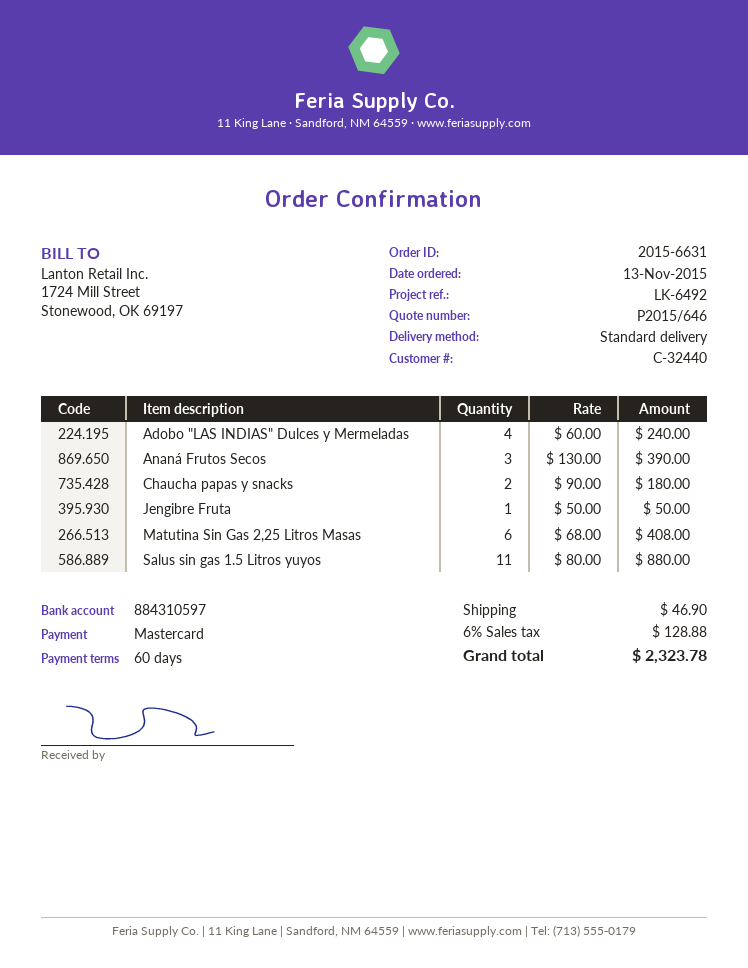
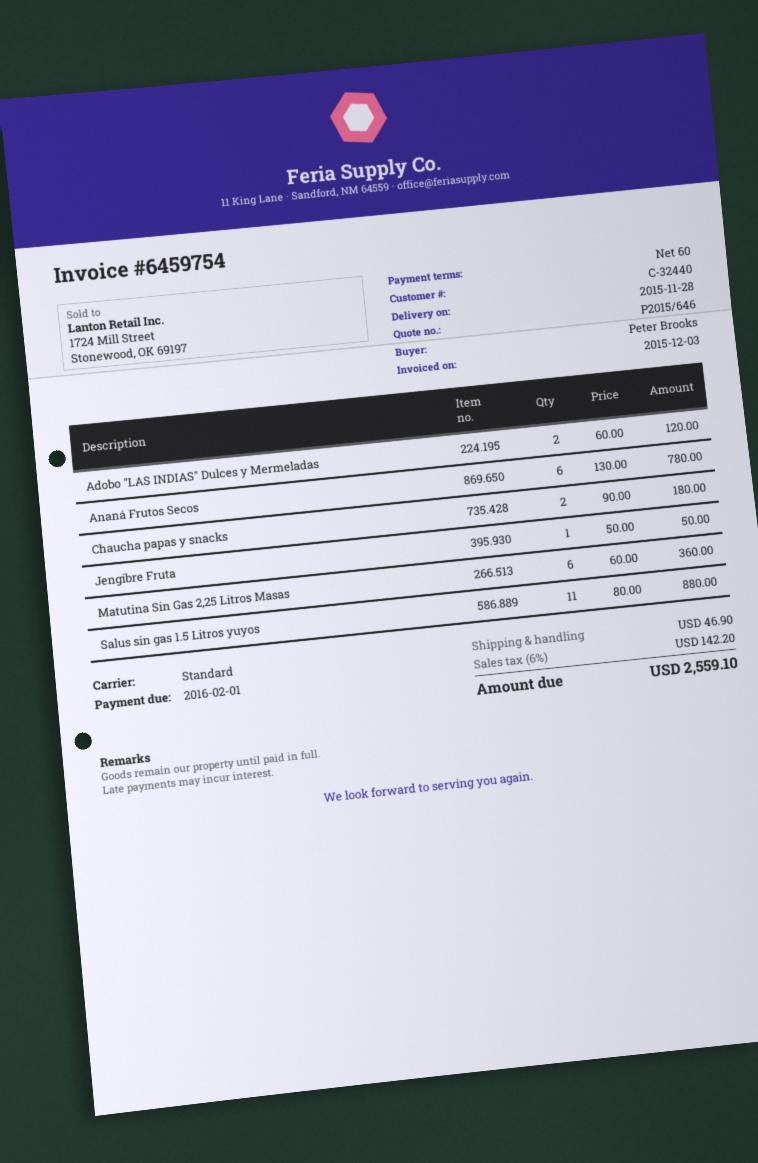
Adobo "LAS INDIAS" Dulces y Mermeladas: 4 x 60.00 = 240.00 -> 2 x 60.00 = 120.00
Ananá Frutos Secos: 3 x 130.00 = 390.00 -> 6 x 130.00 = 780.00
Matutina Sin Gas 2,25 Litros Masas: 6 x 68.00 = 408.00 -> 6 x 60.00 = 360.00
tax: 6% = 128.88 -> 6% = 142.20
total: 2323.78 -> 2559.10

